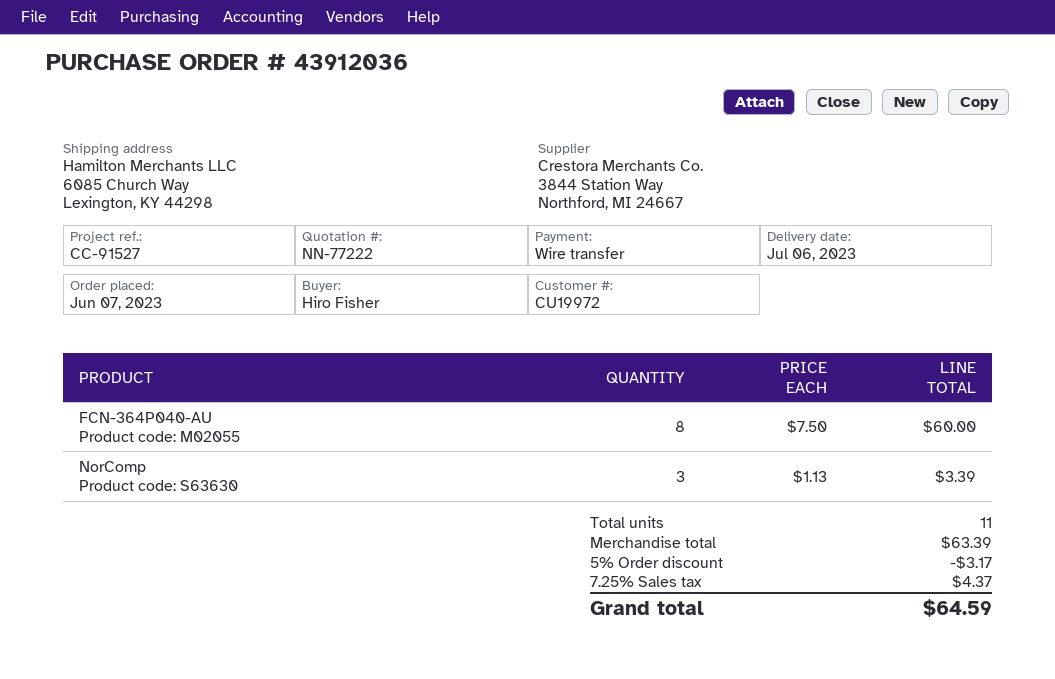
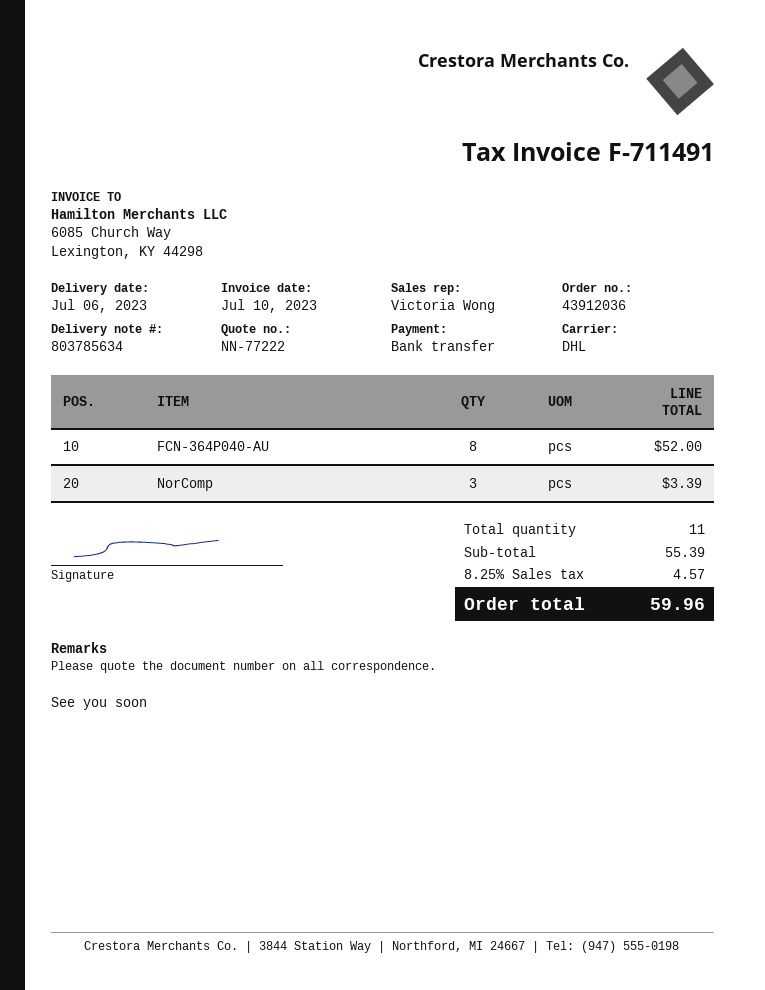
FCN-364P040-AU: 8 for 60.00 -> 8 for 52.00
subtotal: 63.39 -> 55.39
discount: 5% = 3.17 -> none
tax: 7.25% = 4.37 -> 8.25% = 4.57
total: 64.59 -> 59.96

